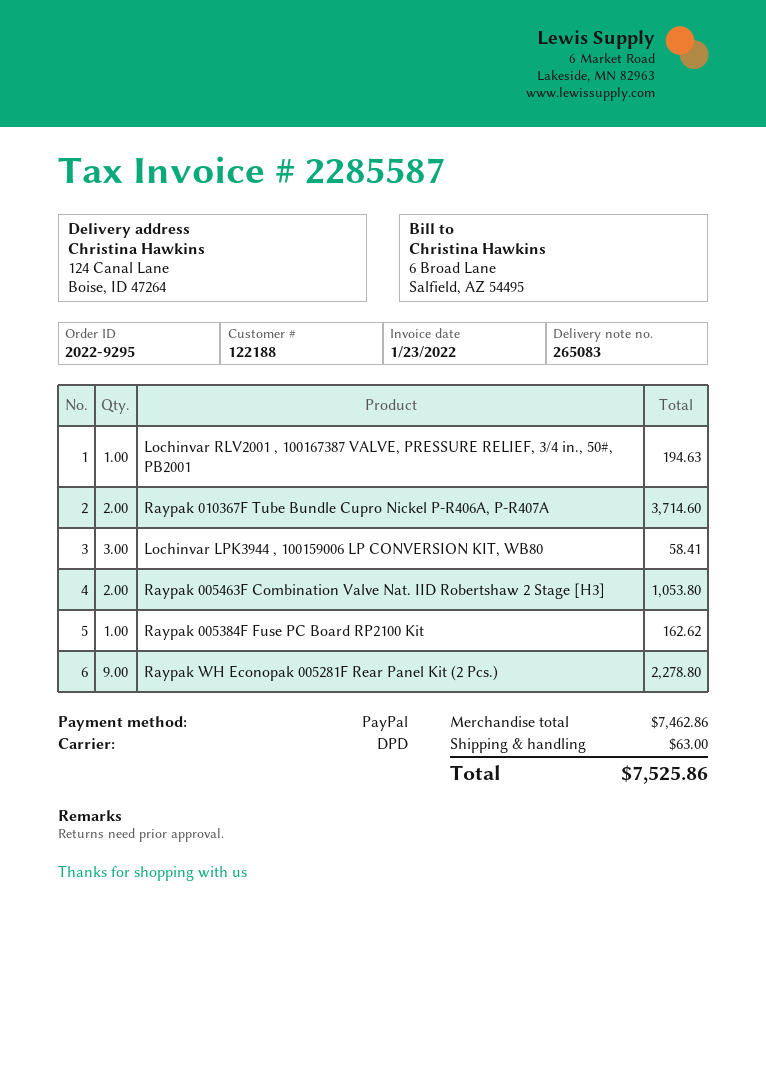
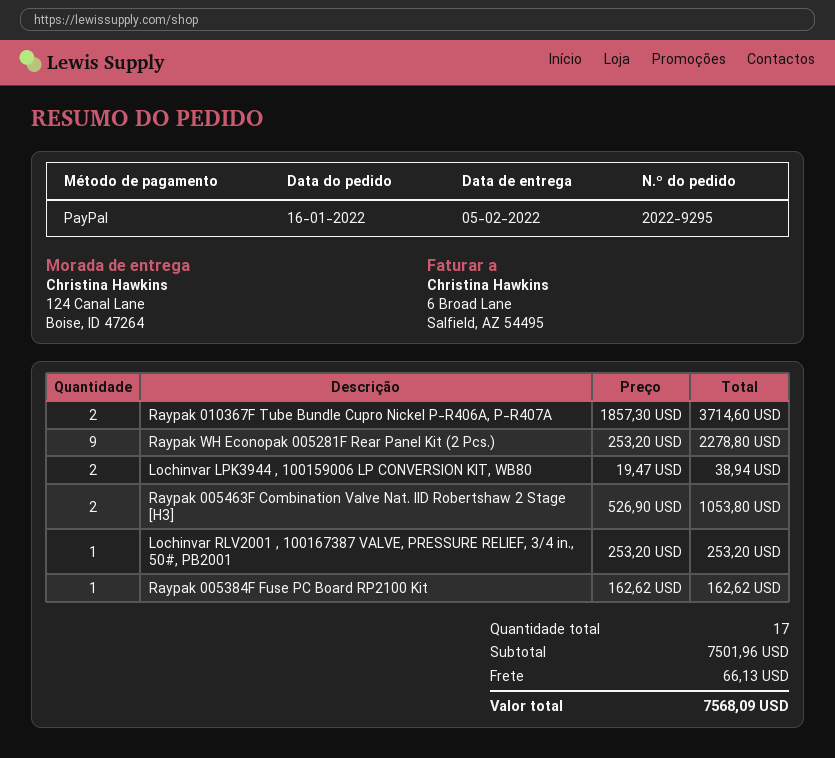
Lochinvar RLV2001 , 100167387 VALVE, PRESSURE RELIEF, 3/4 in., 50#, PB2001: 1 for 194.63 -> 1 for 253.20
Lochinvar LPK3944 , 100159006 LP CONVERSION KIT, WB80: 3 for 58.41 -> 2 for 38.94
subtotal: 7462.86 -> 7501.96
shipping: 63.00 -> 66.13
total: 7525.86 -> 7568.09

